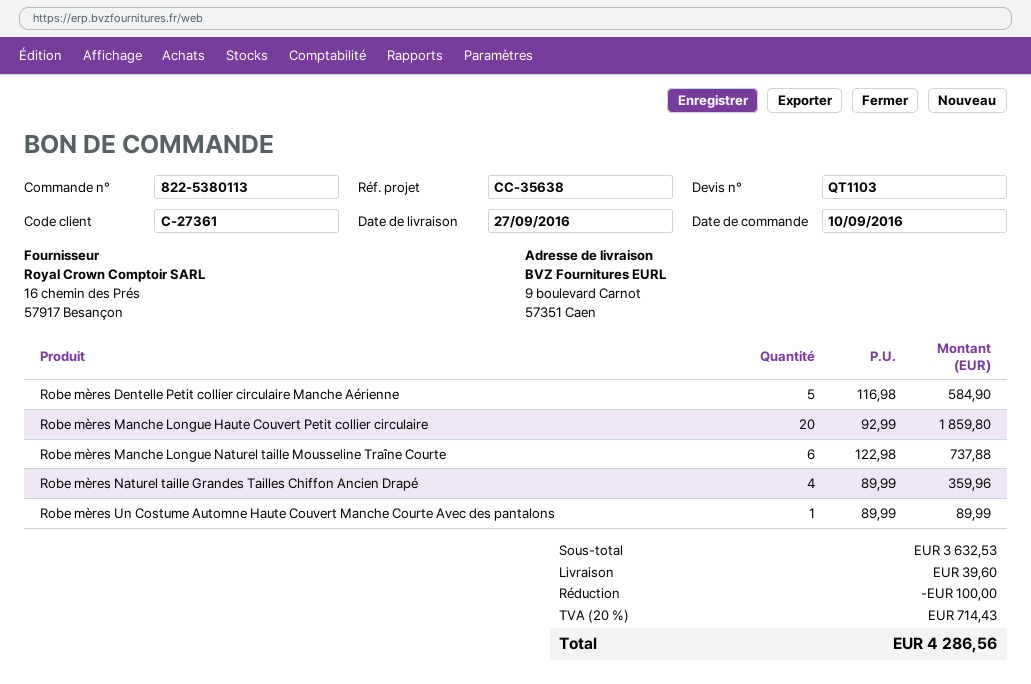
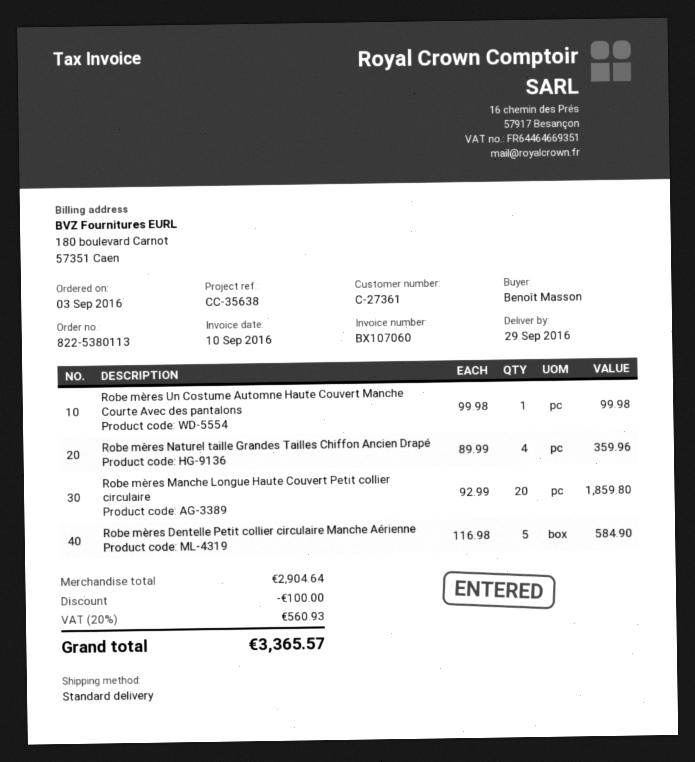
order date: 2016-09-10 -> 2016-09-03
delivery date: 2016-09-27 -> 2016-09-29
Robe mères Manche Longue Naturel taille Mousseline Traîne Courte: 6 x 122.98 = 737.88 -> none
Robe mères Un Costume Automne Haute Couvert Manche Courte Avec des pantalons: 1 x 89.99 = 89.99 -> 1 x 99.98 = 99.98
subtotal: 3632.53 -> 2904.64
shipping: 39.60 -> none
tax: 20% = 714.43 -> 20% = 560.93
total: 4286.56 -> 3365.57

